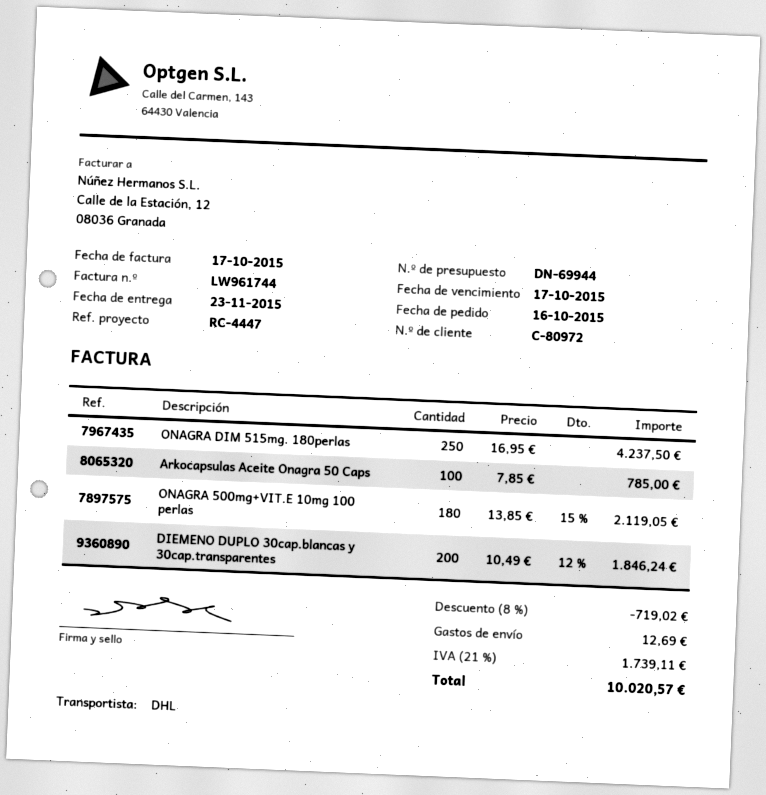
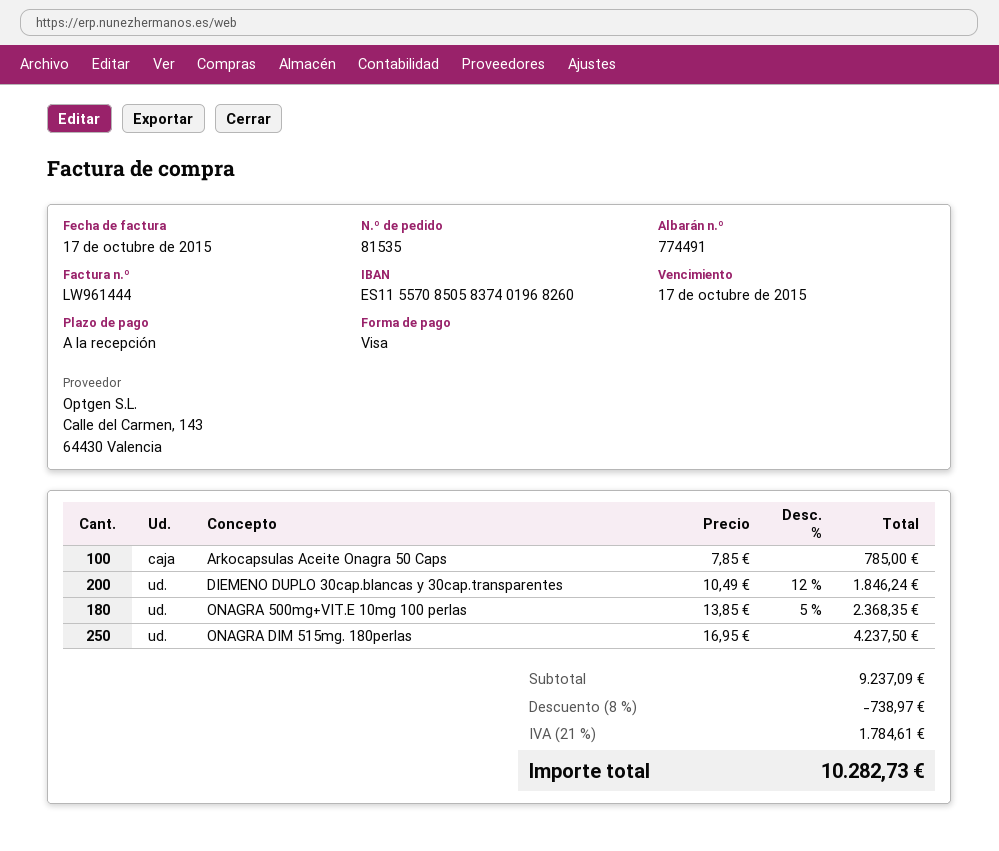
invoice number: LW961744 -> LW961444
ONAGRA 500mg+VIT.E 10mg 100 perlas: 180 x 13.85 - 15% = 2119.05 -> 180 x 13.85 - 5% = 2368.35
discount: 8% = 719.02 -> 8% = 738.97
shipping: 12.69 -> none
tax: 21% = 1739.11 -> 21% = 1784.61
total: 10020.57 -> 10282.73

